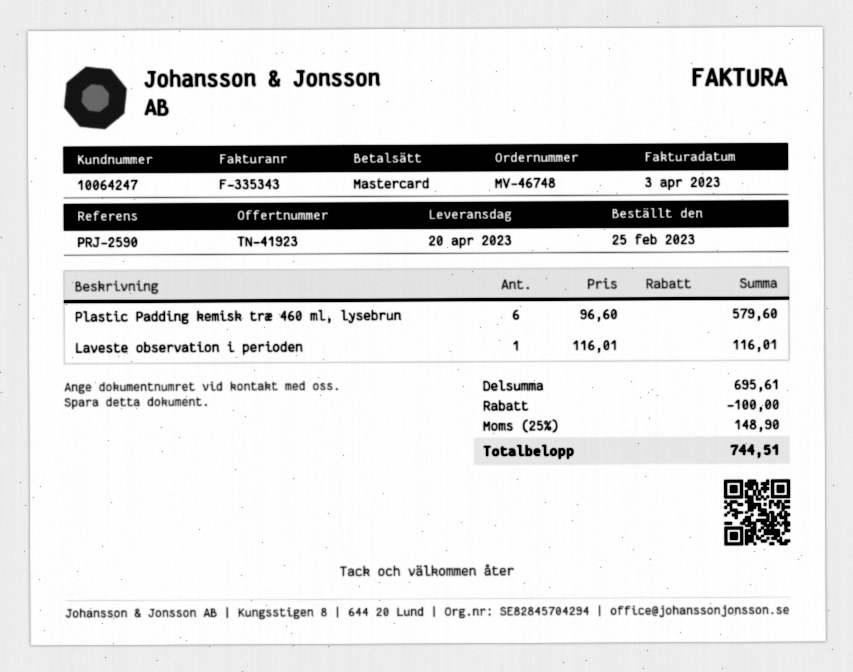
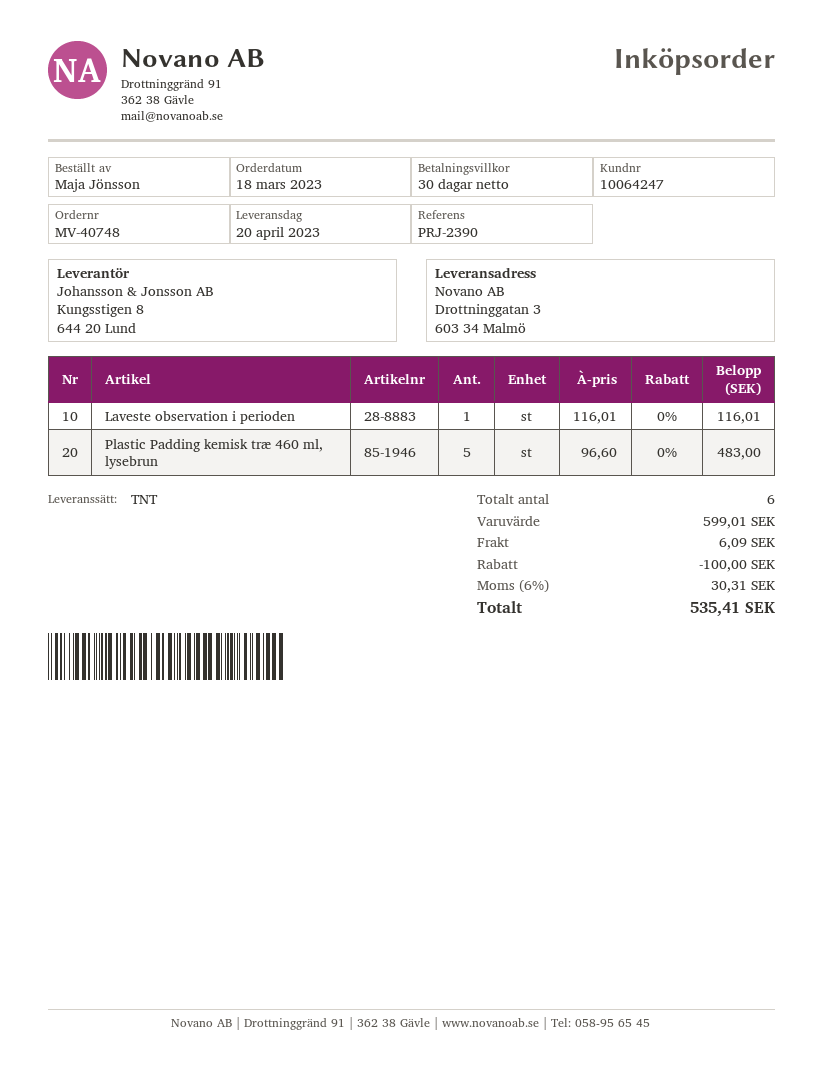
order number: MV-46748 -> MV-40748
order date: 2023-02-25 -> 2023-03-18
reference: PRJ-2590 -> PRJ-2390
Plastic Padding kemisk træ 460 ml, lysebrun: 6 x 96.60 = 579.60 -> 5 x 96.60 = 483.00
subtotal: 695.61 -> 599.01
shipping: none -> 6.09
tax: 25% = 148.90 -> 6% = 30.31
total: 744.51 -> 535.41

